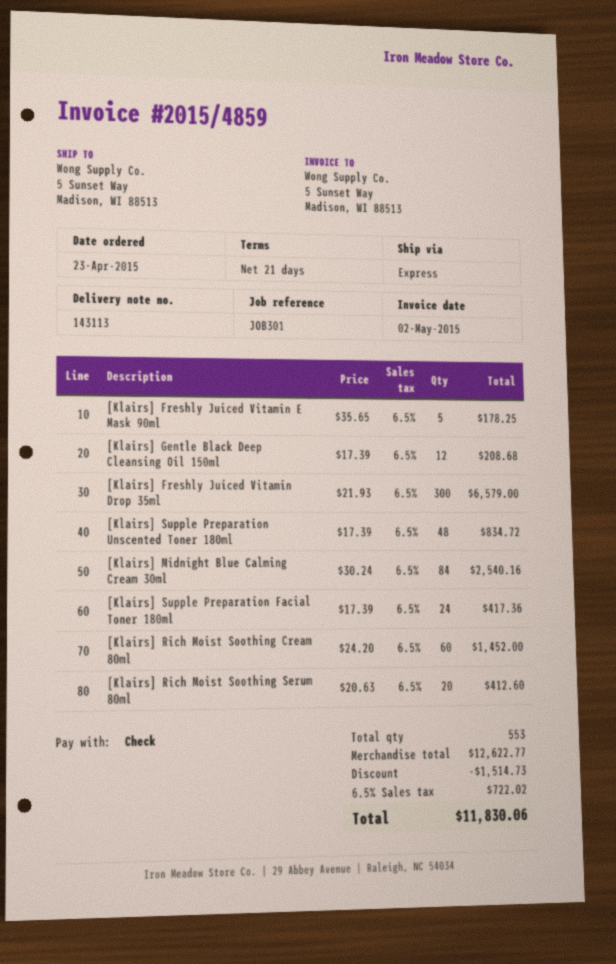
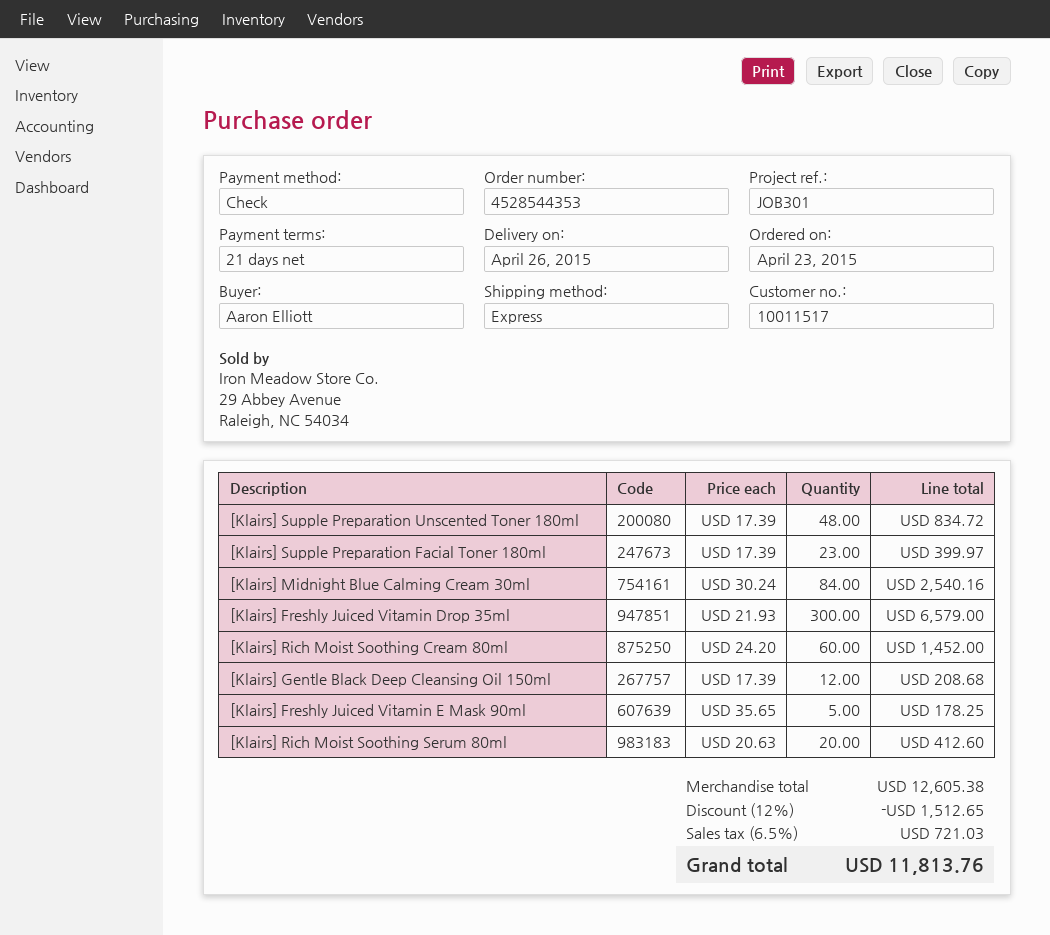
[Klairs] Supple Preparation Facial Toner 180ml: 24 x 17.39 = 417.36 -> 23 x 17.39 = 399.97
subtotal: 12622.77 -> 12605.38
discount: 1514.73 -> 1512.65
tax: 6.5% = 722.02 -> 6.5% = 721.03
total: 11830.06 -> 11813.76

